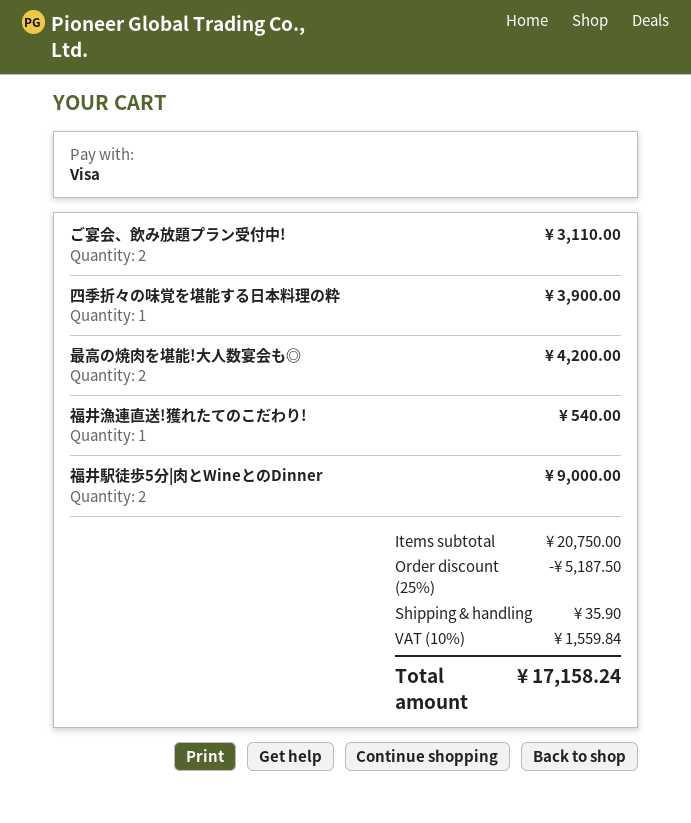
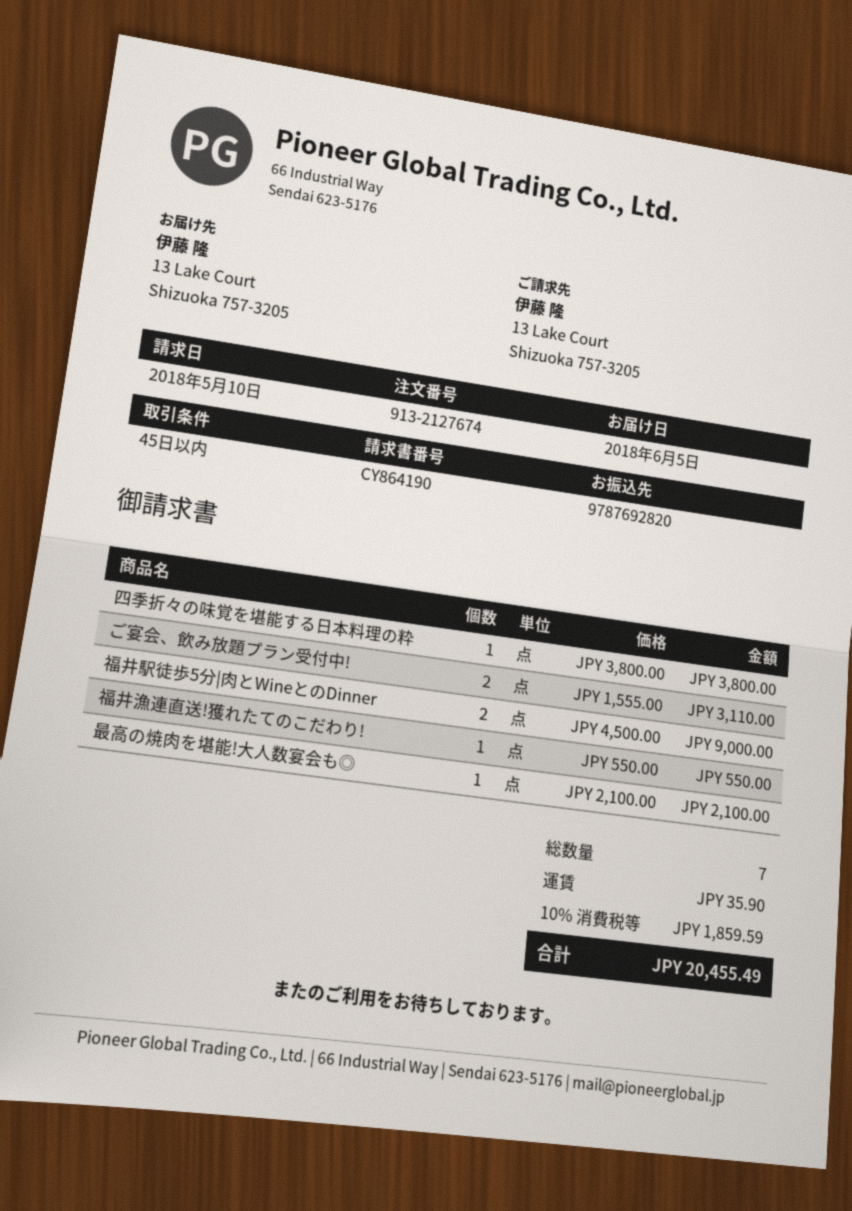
四季折々の味覚を堪能する日本料理の粋: 1 for 3900.00 -> 1 for 3800.00
最高の焼肉を堪能!大人数宴会も◎: 2 for 4200.00 -> 1 for 2100.00
福井漁連直送!獲れたてのこだわり!: 1 for 540.00 -> 1 for 550.00
discount: 25% = 5187.50 -> none
tax: 10% = 1559.84 -> 10% = 1859.59
total: 17158.24 -> 20455.49

